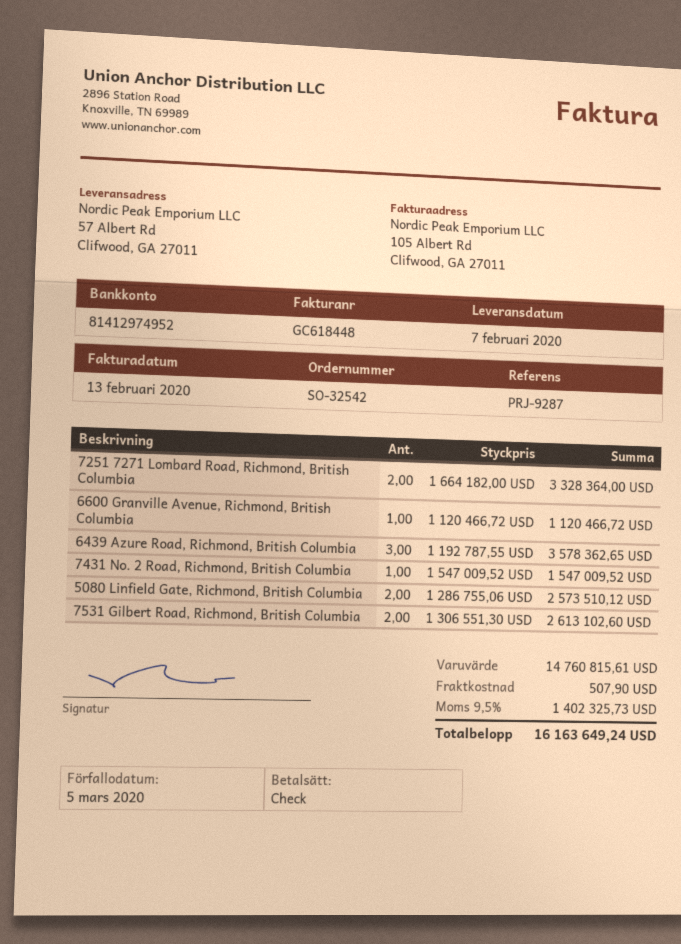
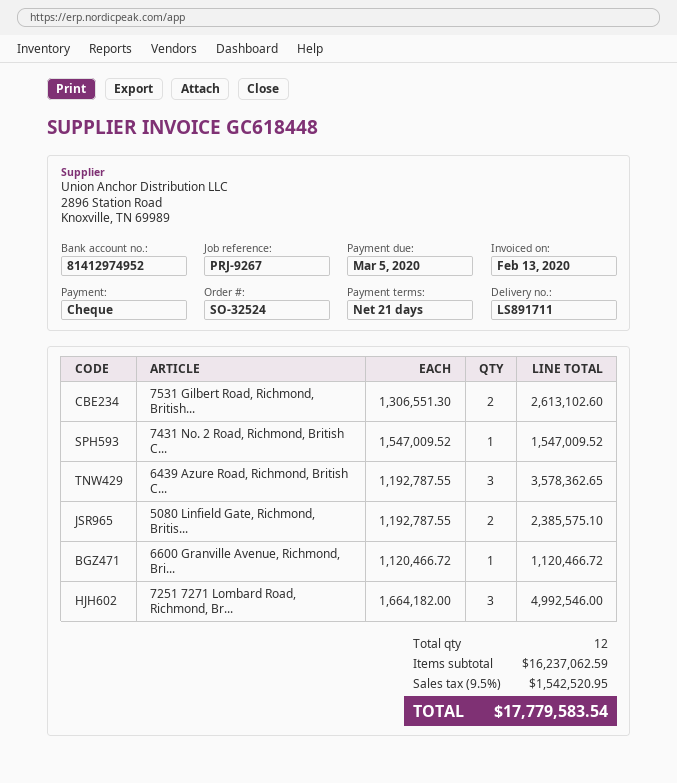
order number: SO-32542 -> SO-32524
reference: PRJ-9287 -> PRJ-9267
7251 7271 Lombard Road, Richmond, British Columbia: 2 x 1664182.00 = 3328364.00 -> 3 x 1664182.00 = 4992546.00
5080 Linfield Gate, Richmond, British Columbia: 2 x 1286755.06 = 2573510.12 -> 2 x 1192787.55 = 2385575.10
subtotal: 14760815.61 -> 16237062.59
shipping: 507.90 -> none
tax: 9.5% = 1402325.73 -> 9.5% = 1542520.95
total: 16163649.24 -> 17779583.54

